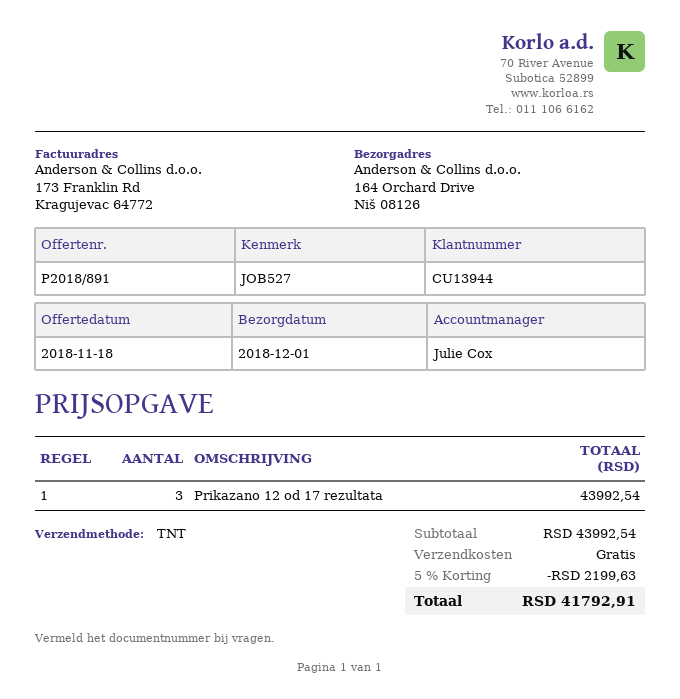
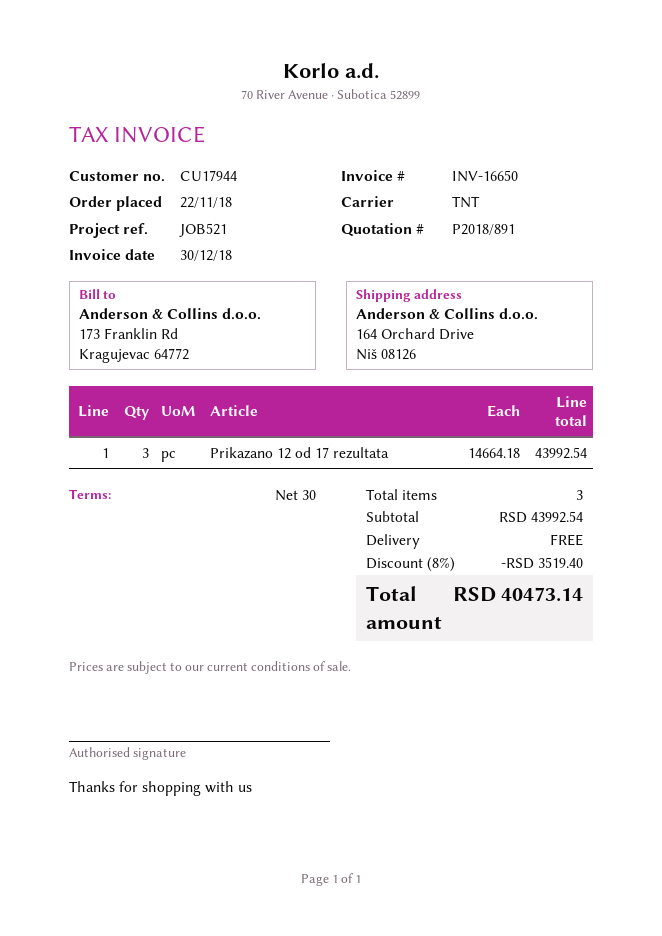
customer number: CU13944 -> CU17944
reference: JOB527 -> JOB521
discount: 5% = 2199.63 -> 8% = 3519.40
total: 41792.91 -> 40473.14

